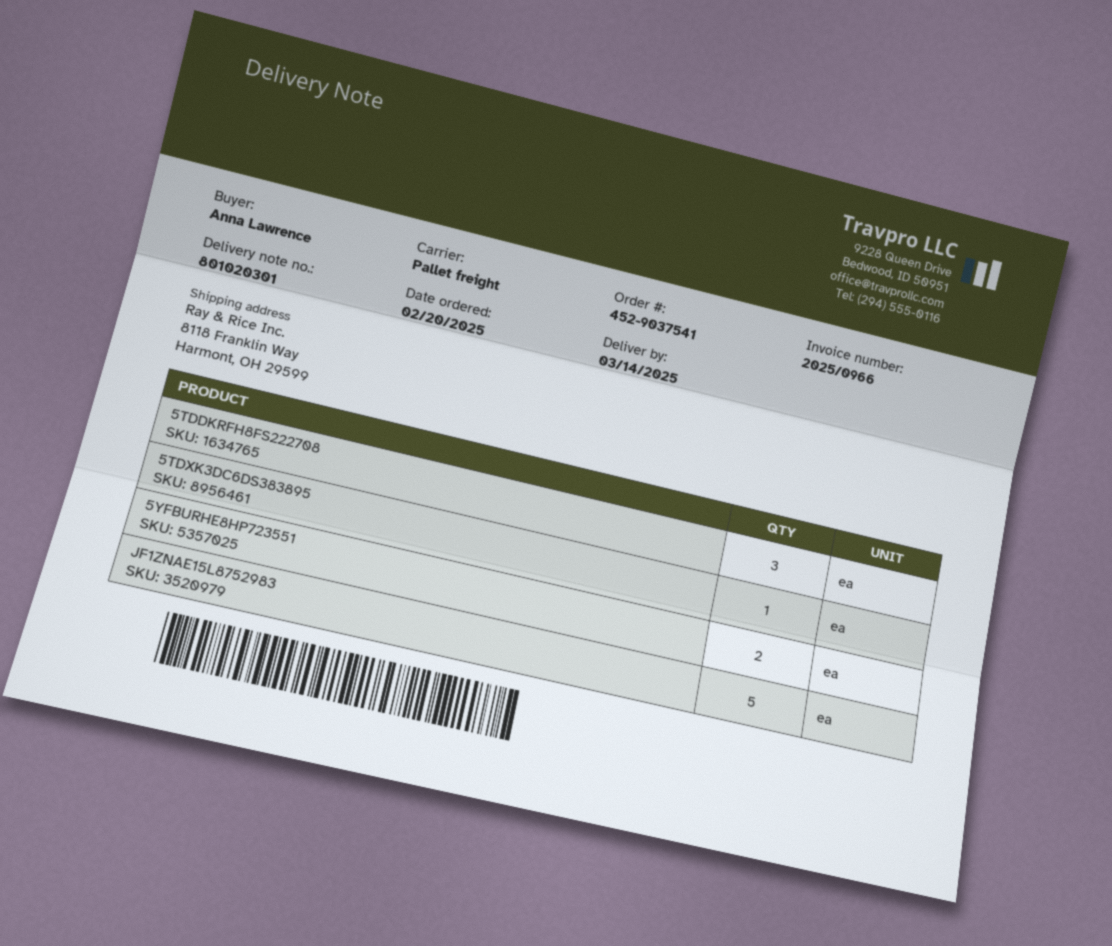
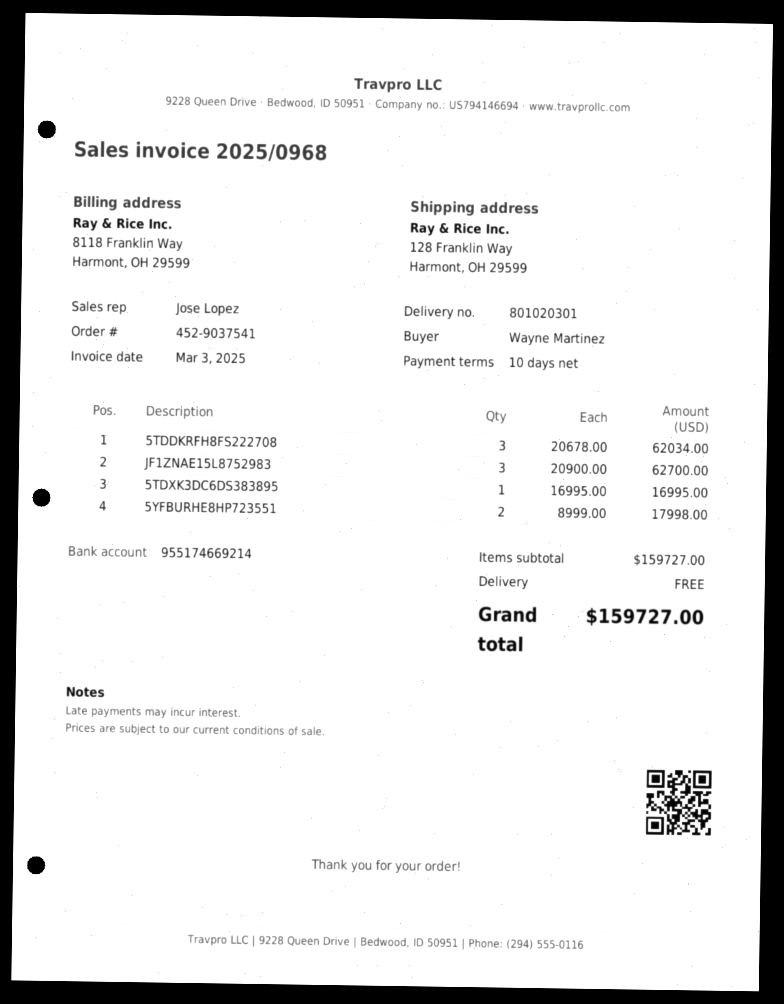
invoice number: 2025/0966 -> 2025/0968
ordered by: Anna Lawrence -> Wayne Martinez
ship to: 8118 Franklin Way, Harmont, OH 29599 -> 128 Franklin Way, Harmont, OH 29599
JF1ZNAE15L8752983: 5 -> 3

